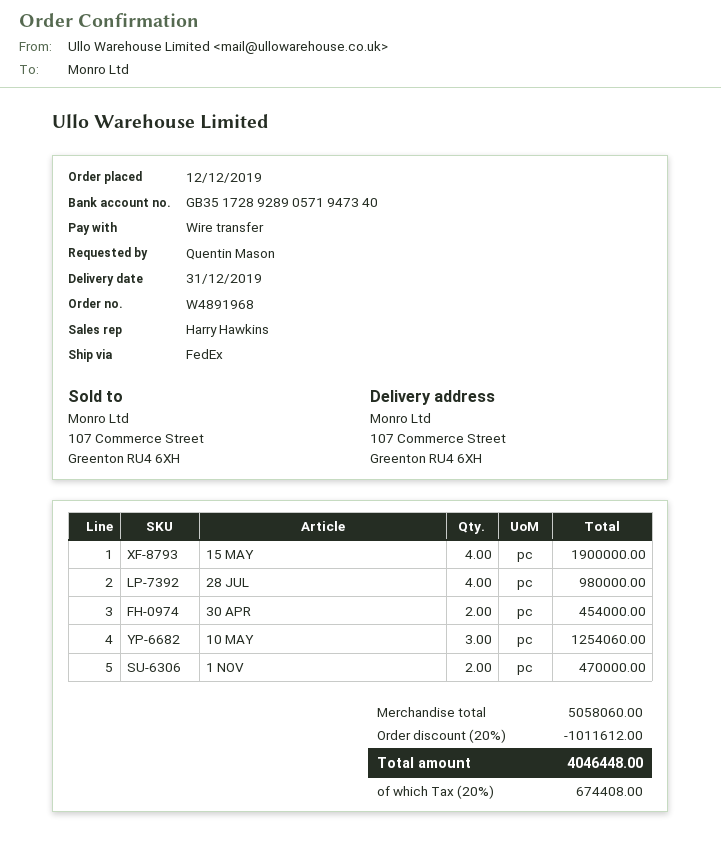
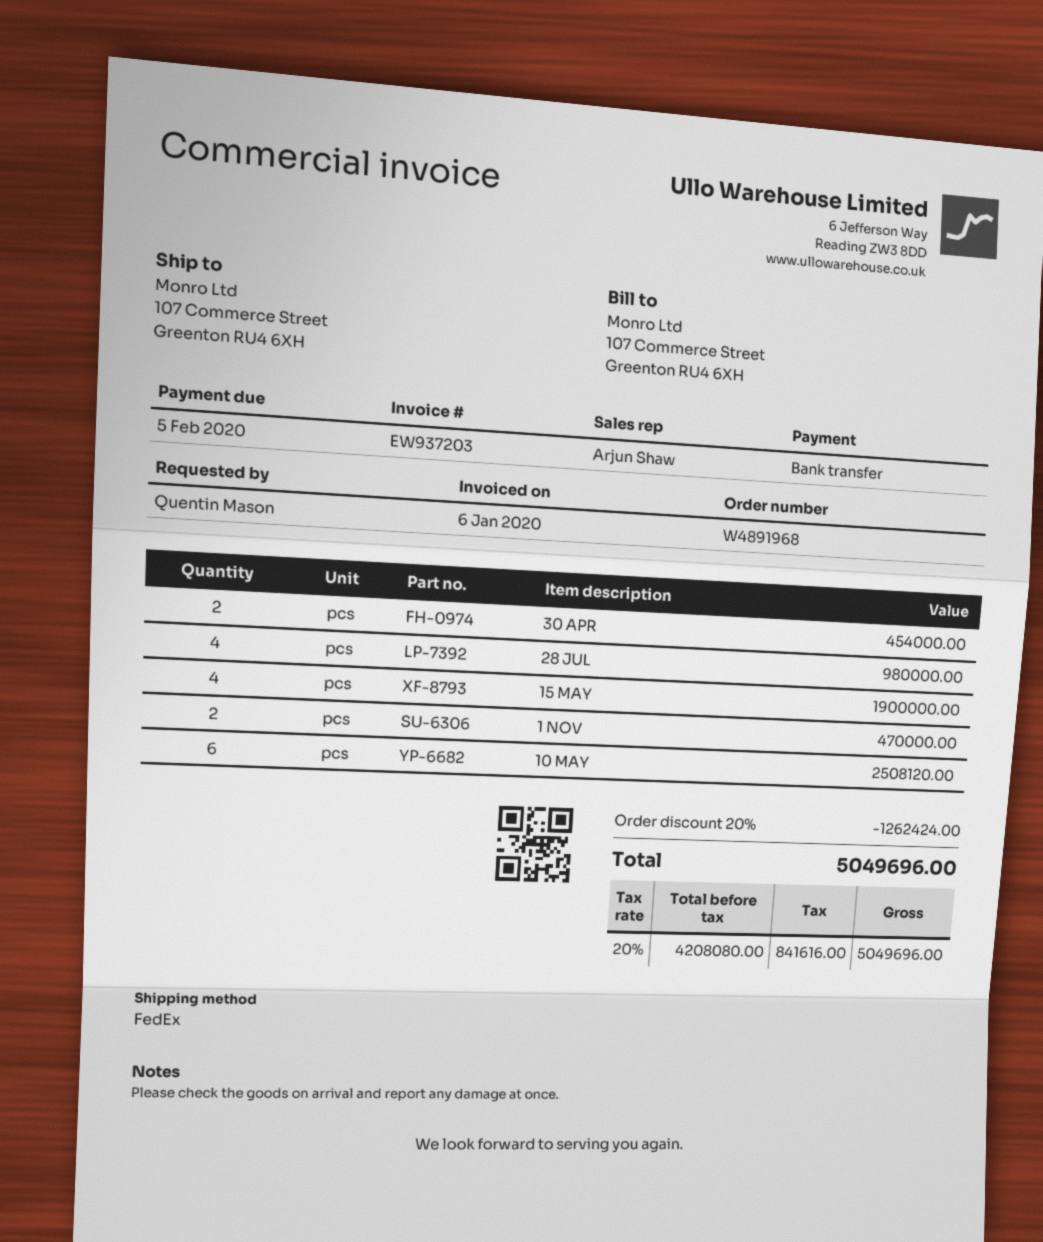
sales rep: Harry Hawkins -> Arjun Shaw
10 MAY: 3 for 1254060.00 -> 6 for 2508120.00
discount: 20% = 1011612.00 -> 20% = 1262424.00
tax: 20% = 674408.00 -> 20% = 841616.00
total: 4046448.00 -> 5049696.00

